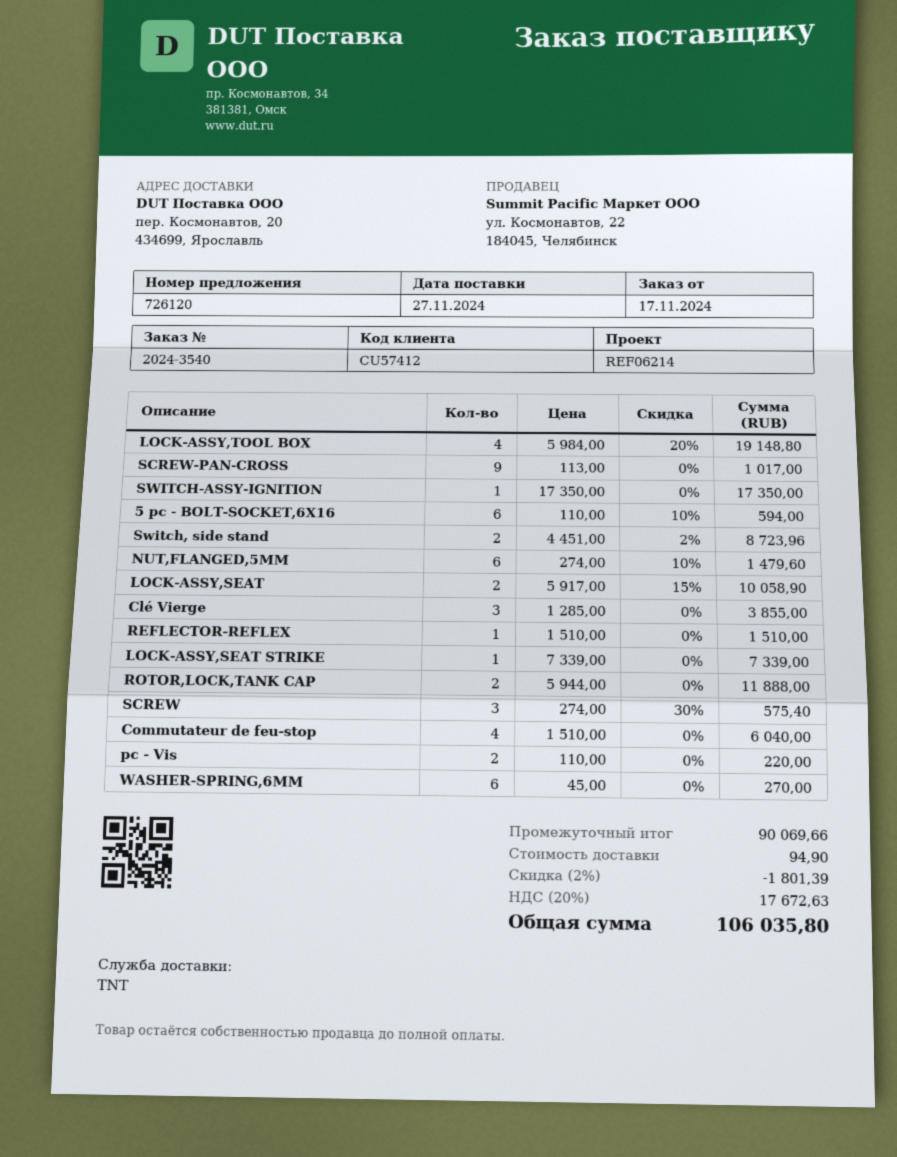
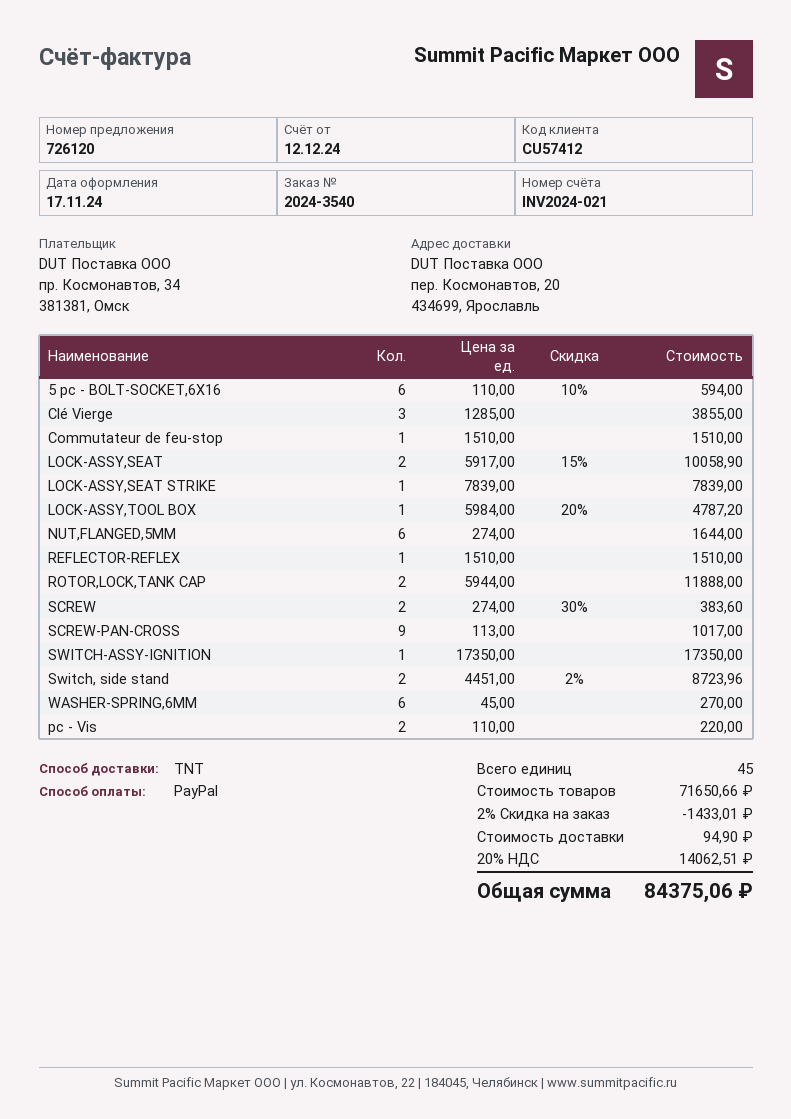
LOCK-ASSY,TOOL BOX: 4 x 5984.00 - 20% = 19148.80 -> 1 x 5984.00 - 20% = 4787.20
NUT,FLANGED,5MM: 6 x 274.00 - 10% = 1479.60 -> 6 x 274.00 = 1644.00
LOCK-ASSY,SEAT STRIKE: 1 x 7339.00 = 7339.00 -> 1 x 7839.00 = 7839.00
SCREW: 3 x 274.00 - 30% = 575.40 -> 2 x 274.00 - 30% = 383.60
Commutateur de feu-stop: 4 x 1510.00 = 6040.00 -> 1 x 1510.00 = 1510.00
subtotal: 90069.66 -> 71650.66
discount: 2% = 1801.39 -> 2% = 1433.01
tax: 20% = 17672.63 -> 20% = 14062.51
total: 106035.80 -> 84375.06

